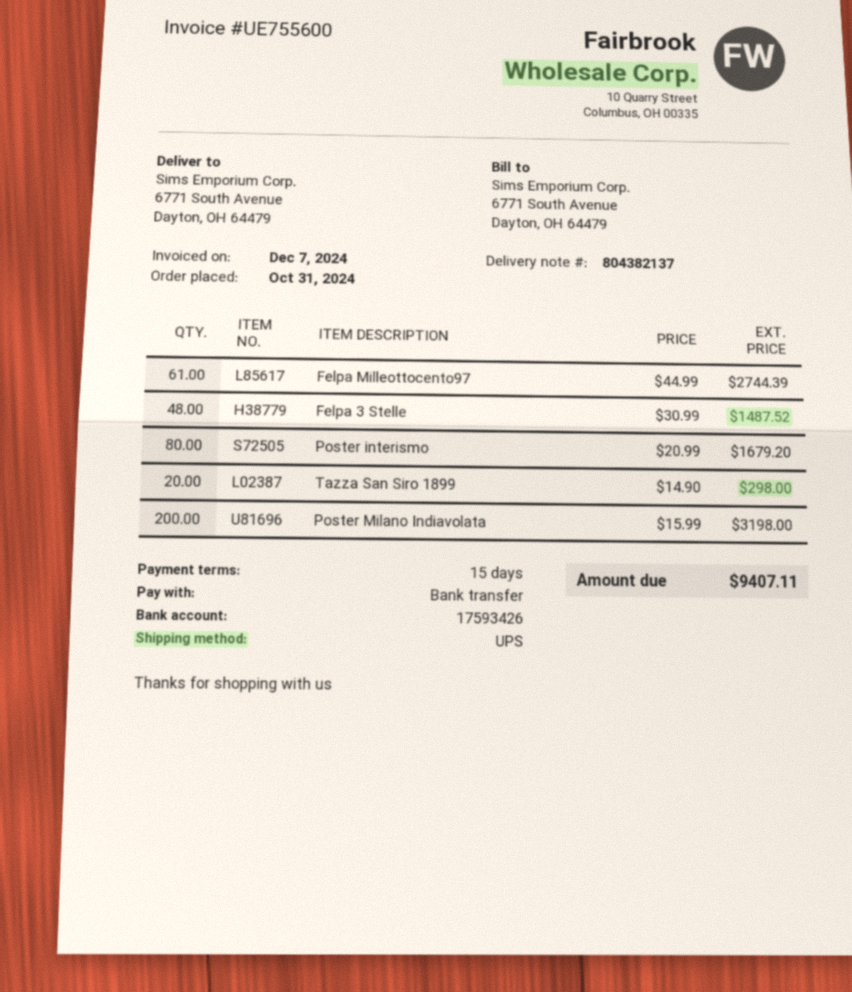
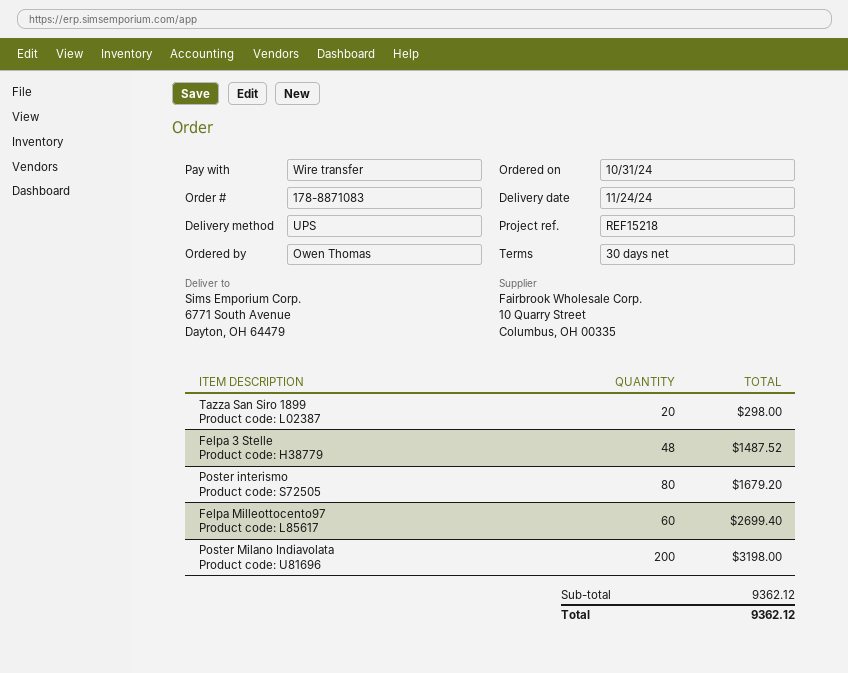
payment terms: 15 days -> 30 days
Felpa Milleottocento97: 61 for 2744.39 -> 60 for 2699.40
total: 9407.11 -> 9362.12

